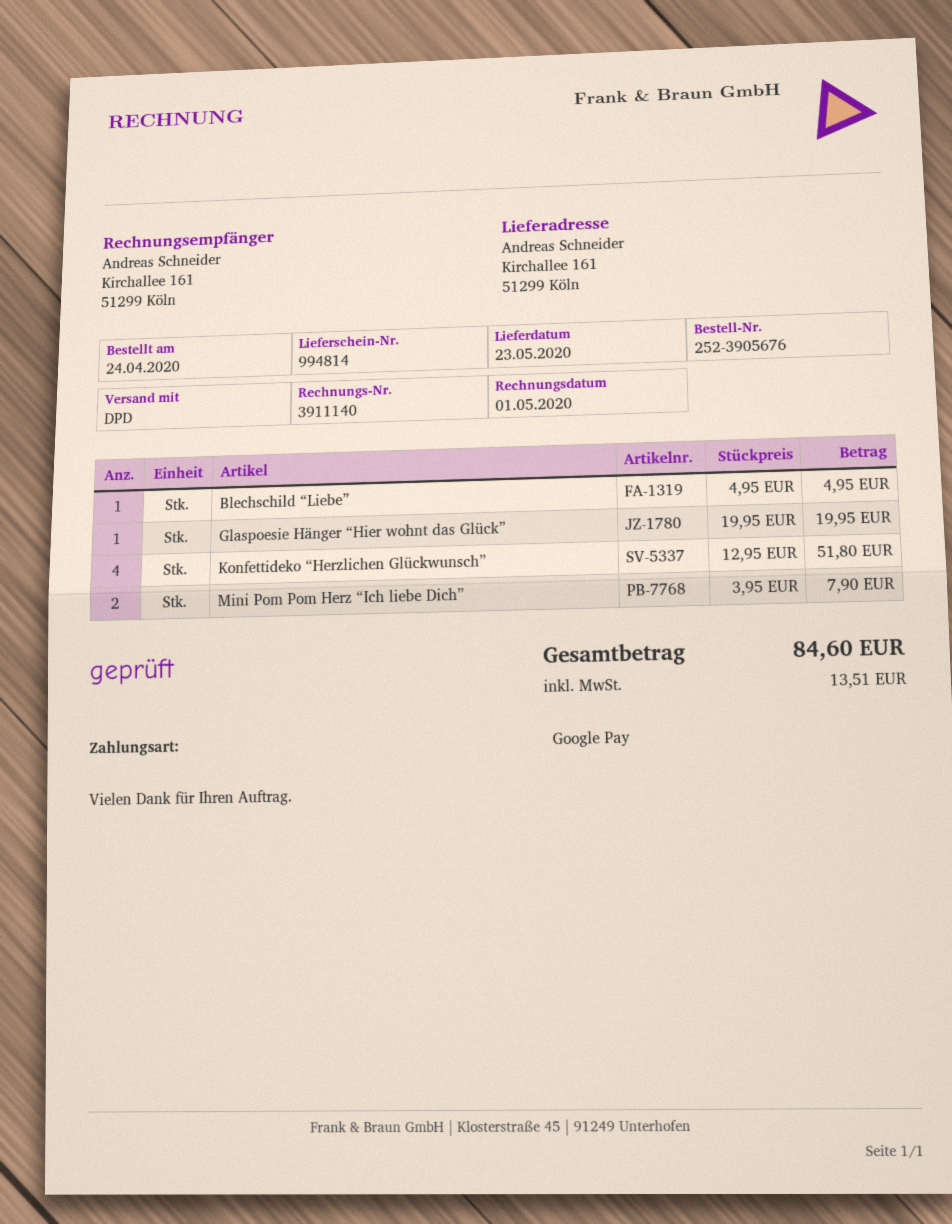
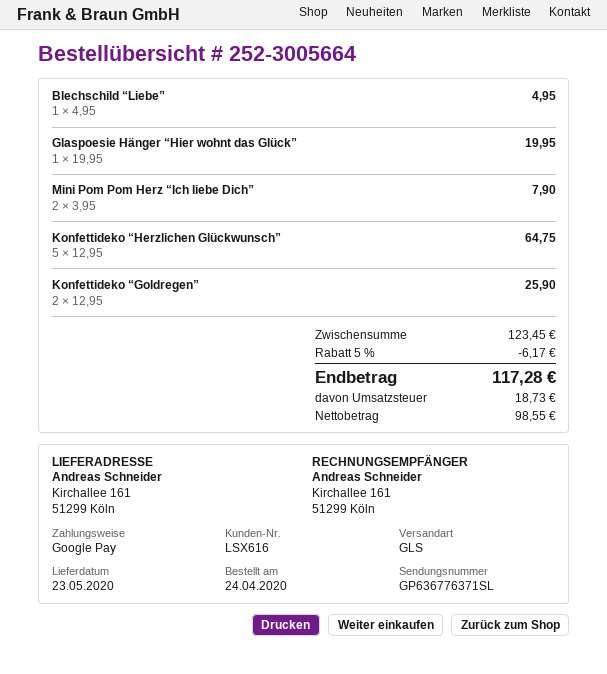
order number: 252-3905676 -> 252-3005664
shipping method: DPD -> GLS
Konfettideko “Herzlichen Glückwunsch”: 4 x 12.95 = 51.80 -> 5 x 12.95 = 64.75
Konfettideko “Goldregen”: none -> 2 x 12.95 = 25.90
discount: none -> 5% = 6.17
tax: 13.51 -> 18.73
total: 84.60 -> 117.28

